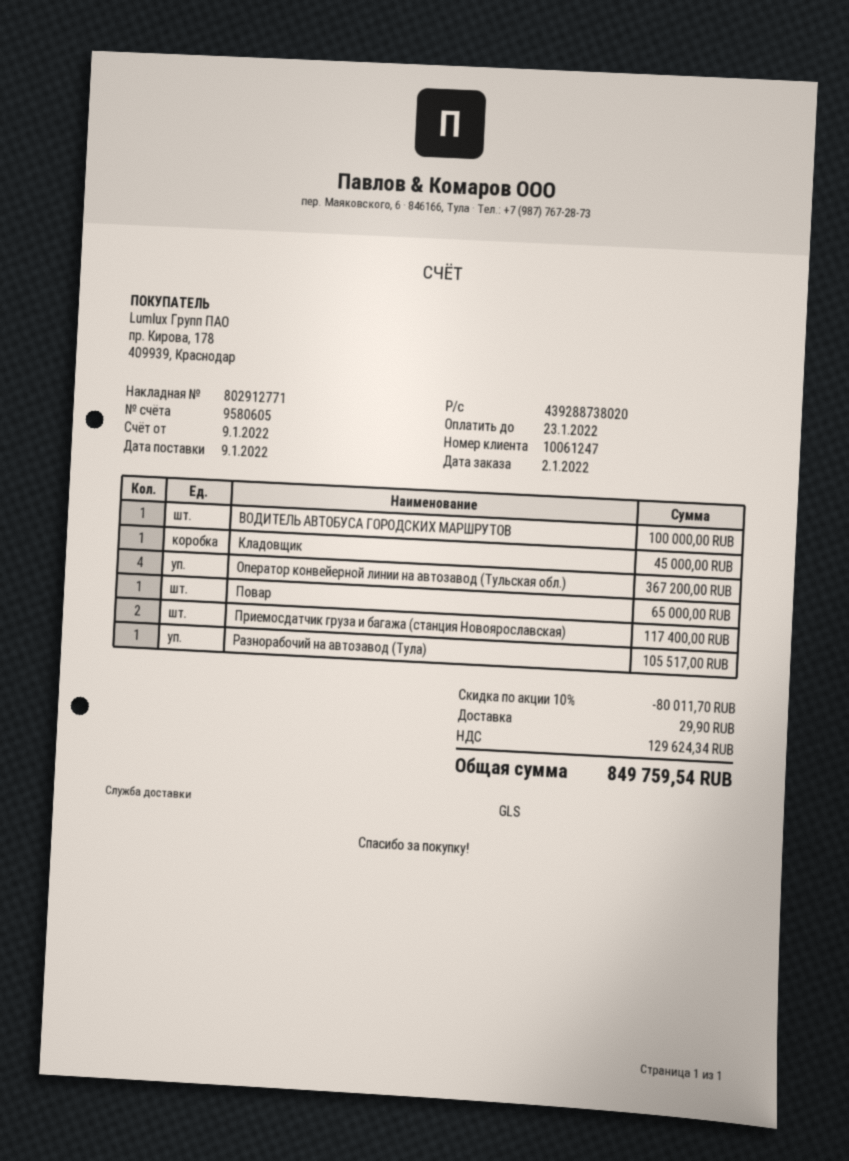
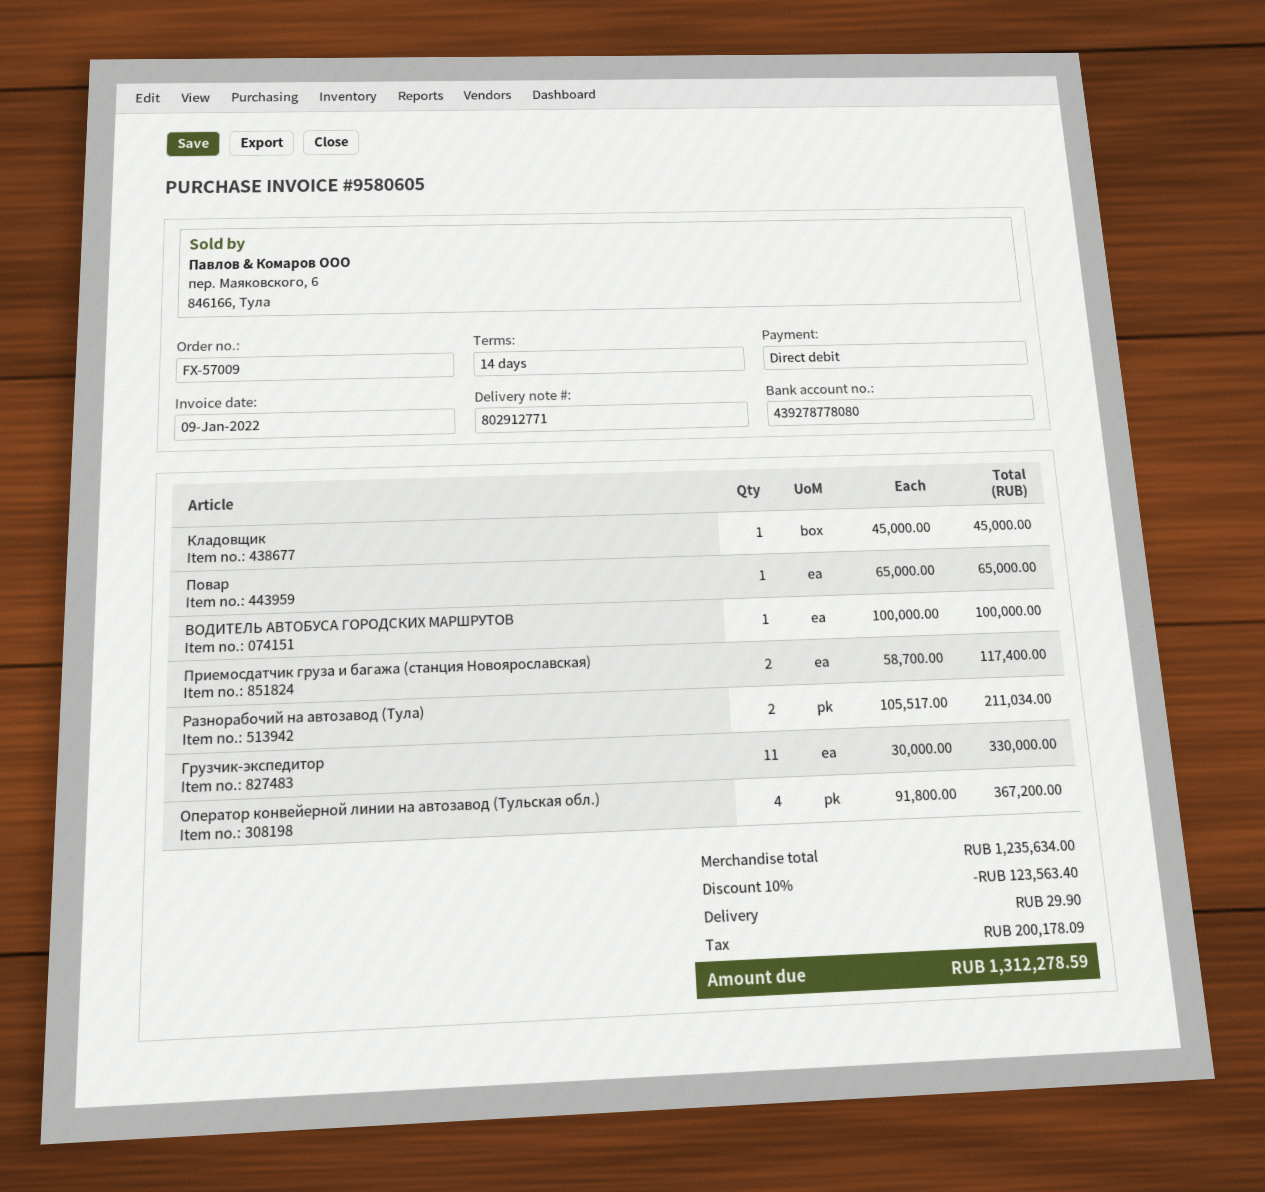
bank account: 439288738020 -> 439278778080
Разнорабочий на автозавод (Тула): 1 for 105517.00 -> 2 for 211034.00
Грузчик-экспедитор: none -> 11 for 330000.00
discount: 10% = 80011.70 -> 10% = 123563.40
tax: 129624.34 -> 200178.09
total: 849759.54 -> 1312278.59

